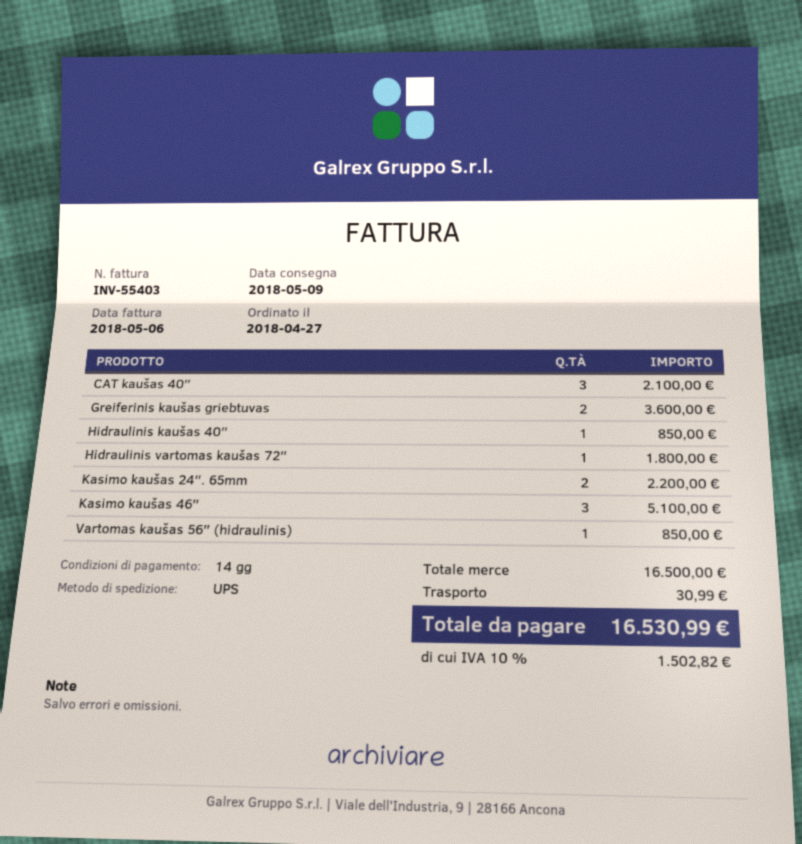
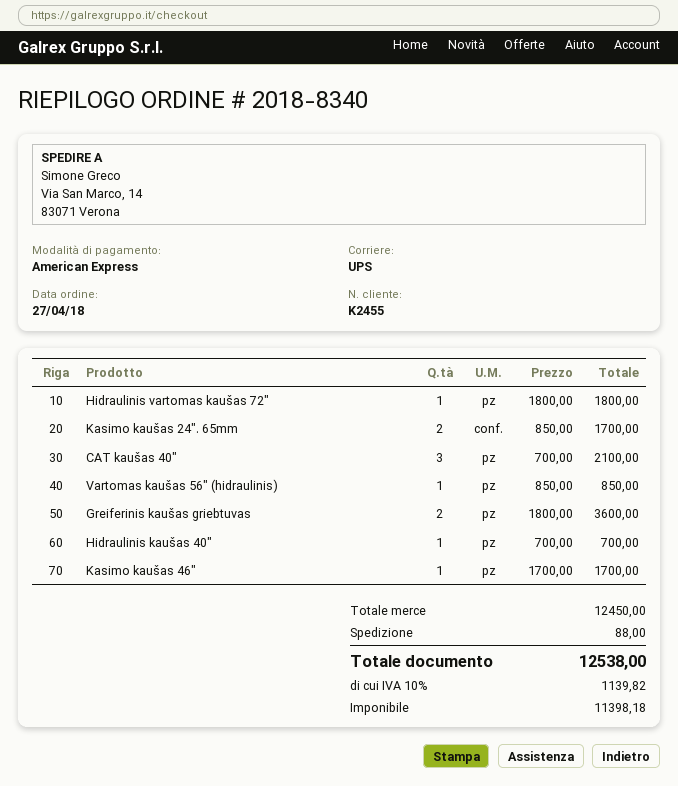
Hidraulinis kaušas 40″: 1 for 850.00 -> 1 for 700.00
Kasimo kaušas 24″. 65mm: 2 for 2200.00 -> 2 for 1700.00
Kasimo kaušas 46″: 3 for 5100.00 -> 1 for 1700.00
subtotal: 16500.00 -> 12450.00
shipping: 30.99 -> 88.00
tax: 10% = 1502.82 -> 10% = 1139.82
total: 16530.99 -> 12538.00

